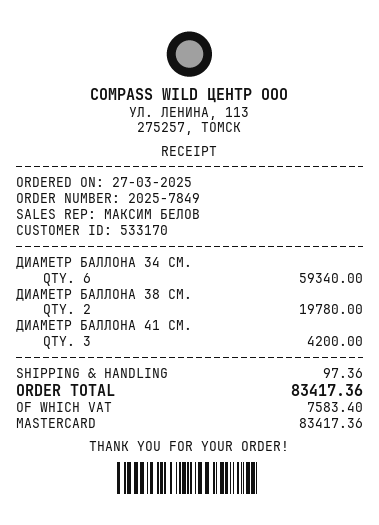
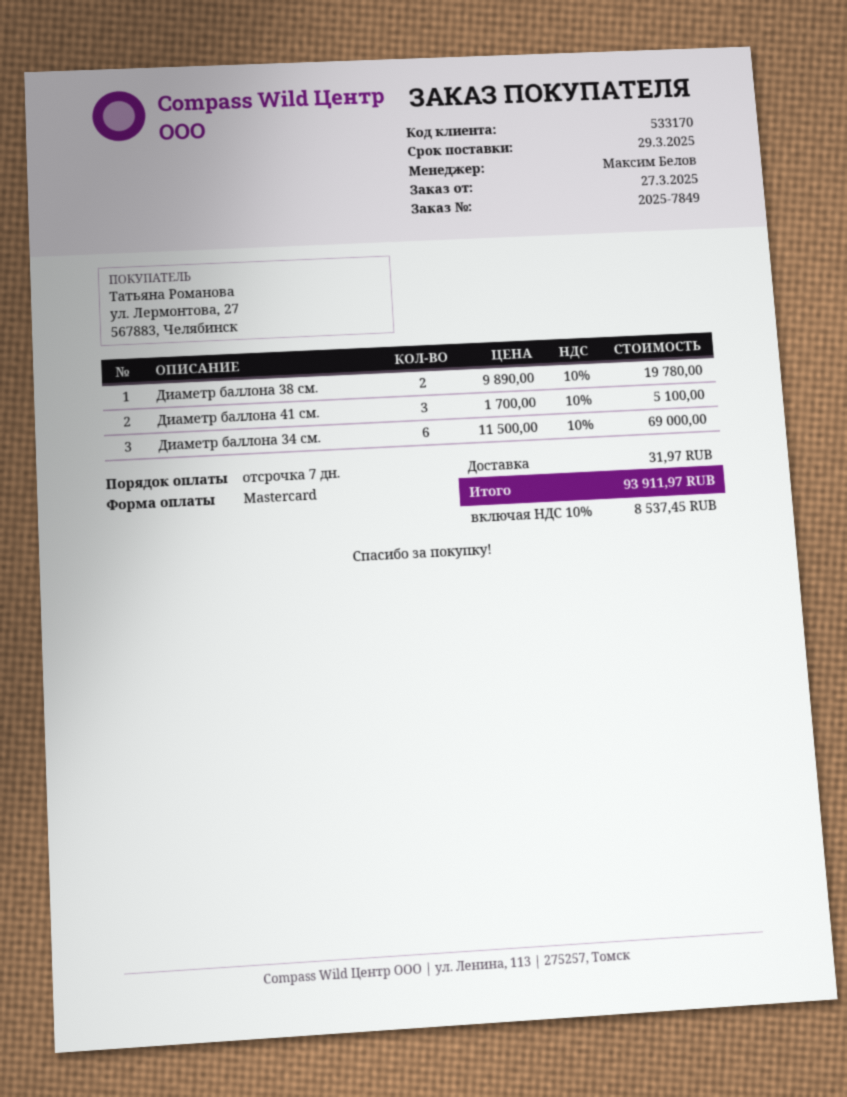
ДИАМЕТР БАЛЛОНА 34 СМ.: 6 for 59340.00 -> 6 for 69000.00
ДИАМЕТР БАЛЛОНА 41 СМ.: 3 for 4200.00 -> 3 for 5100.00
shipping: 97.36 -> 31.97
tax: 7583.40 -> 8537.45
total: 83417.36 -> 93911.97

